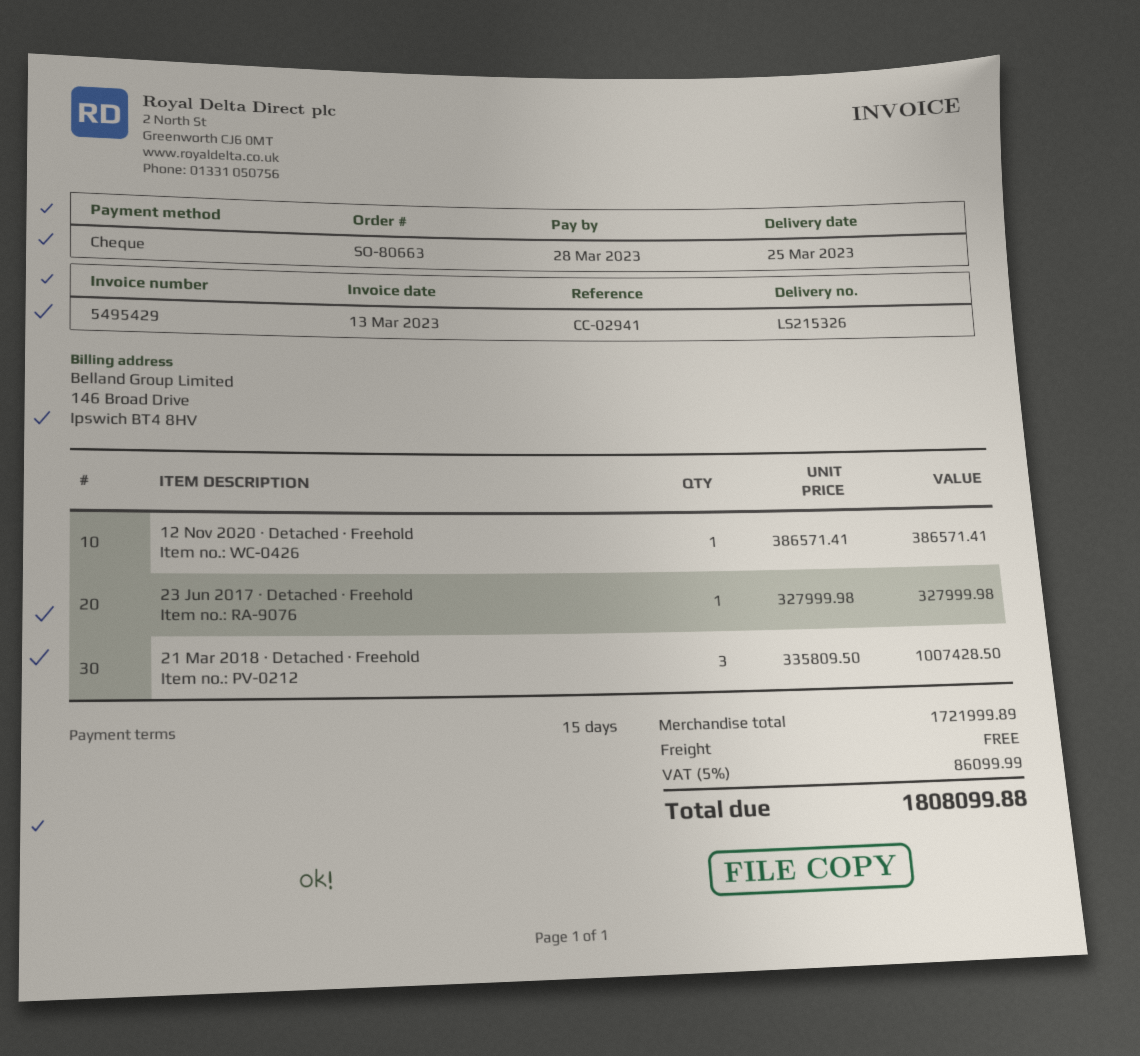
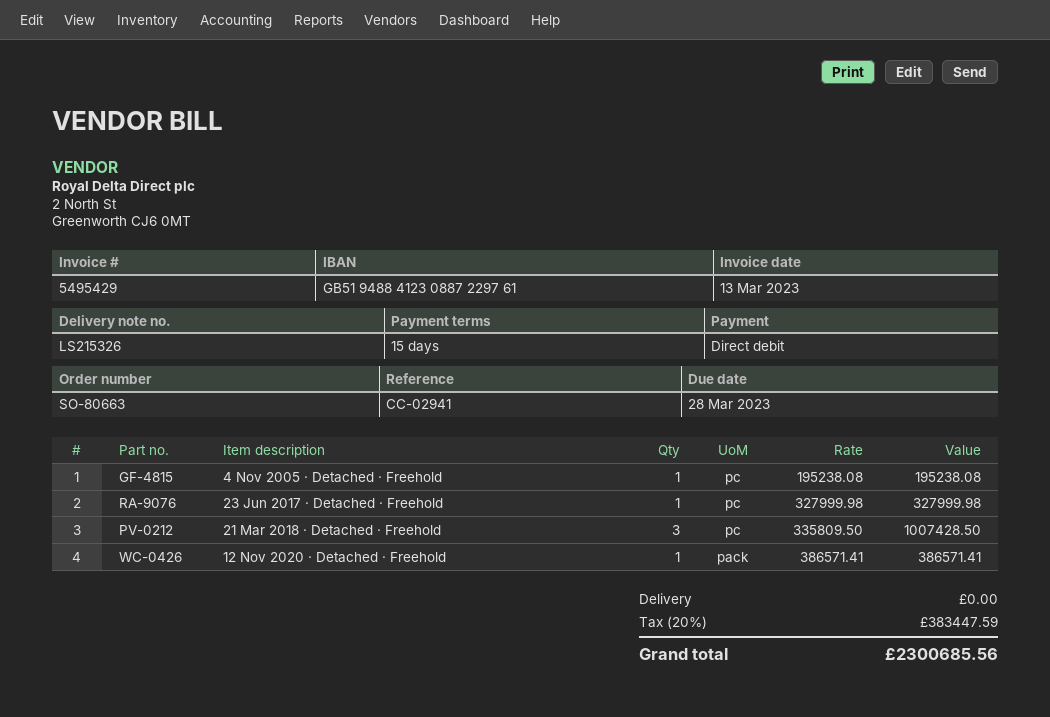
payment method: cheque -> direct debit
4 Nov 2005 · Detached · Freehold: none -> 1 x 195238.08 = 195238.08
tax: 5% = 86099.99 -> 20% = 383447.59
total: 1808099.88 -> 2300685.56

